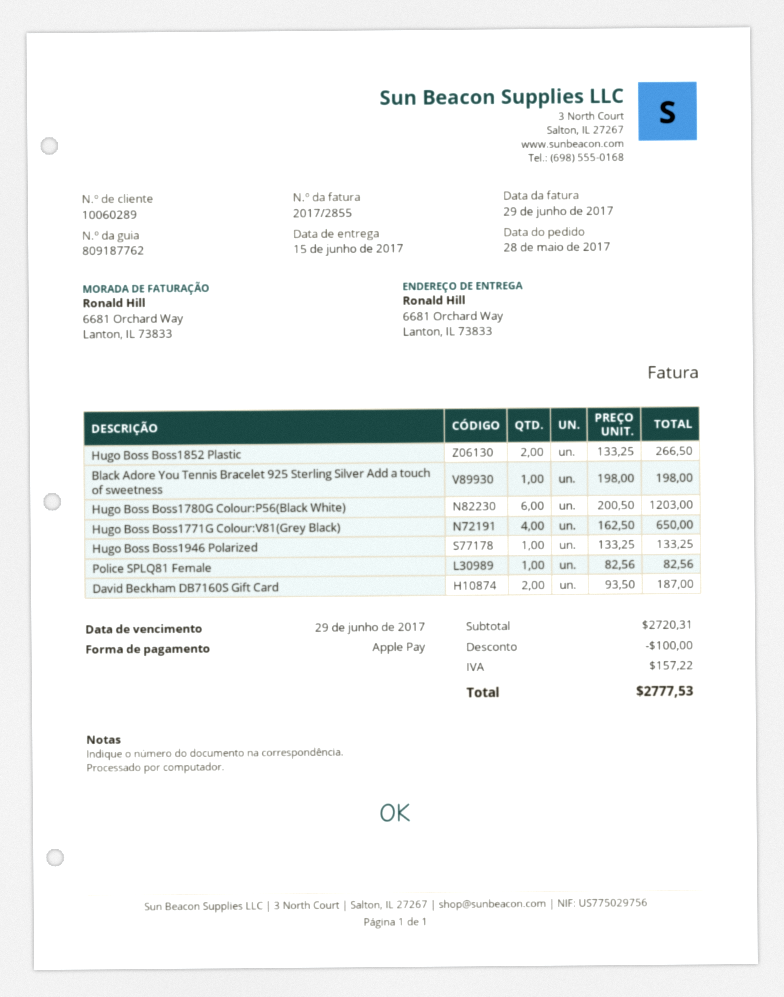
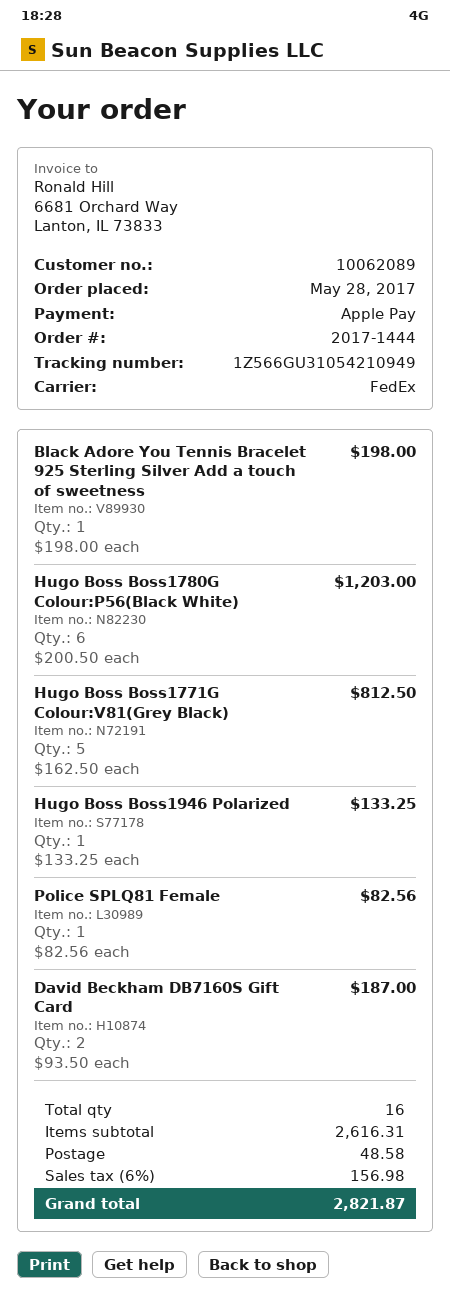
customer number: 10060289 -> 10062089
Hugo Boss Boss1852 Plastic: 2 x 133.25 = 266.50 -> none
Hugo Boss Boss1771G Colour:V81(Grey Black): 4 x 162.50 = 650.00 -> 5 x 162.50 = 812.50
subtotal: 2720.31 -> 2616.31
discount: 100.00 -> none
shipping: none -> 48.58
tax: 157.22 -> 156.98
total: 2777.53 -> 2821.87

